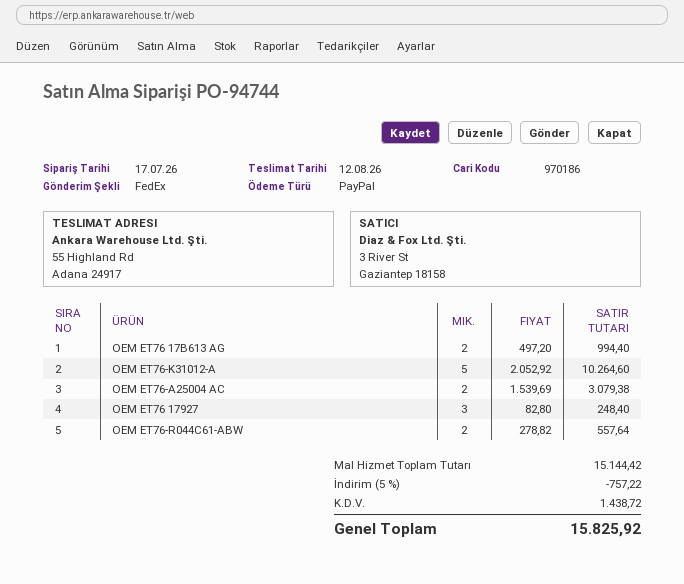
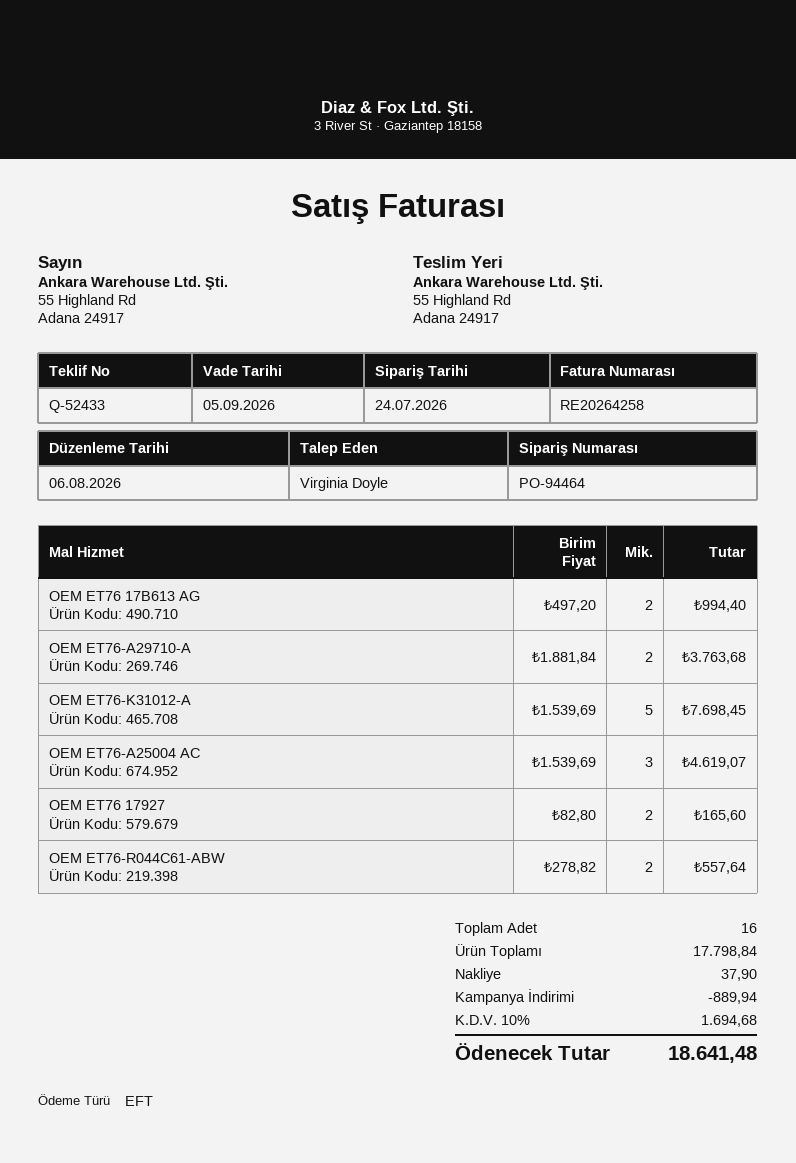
order number: PO-94744 -> PO-94464
order date: 2026-07-17 -> 2026-07-24
payment method: PayPal -> bank transfer
OEM ET76-K31012-A: 5 x 2052.92 = 10264.60 -> 5 x 1539.69 = 7698.45
OEM ET76-A25004 AC: 2 x 1539.69 = 3079.38 -> 3 x 1539.69 = 4619.07
OEM ET76 17927: 3 x 82.80 = 248.40 -> 2 x 82.80 = 165.60
OEM ET76-A29710-A: none -> 2 x 1881.84 = 3763.68
subtotal: 15144.42 -> 17798.84
discount: 757.22 -> 889.94
shipping: none -> 37.90
tax: 1438.72 -> 1694.68
total: 15825.92 -> 18641.48

